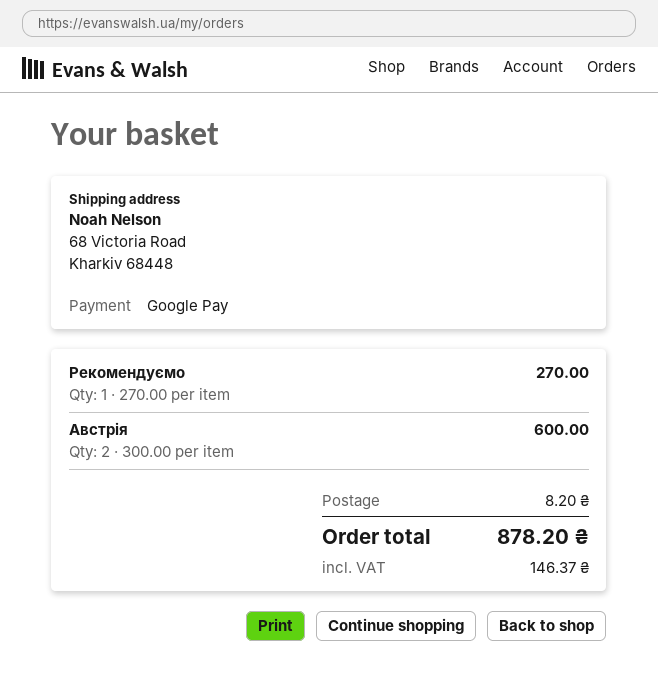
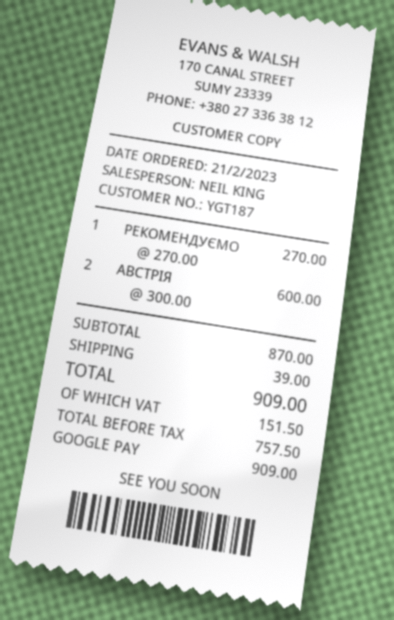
shipping: 8.20 -> 39.00
tax: 146.37 -> 151.50
total: 878.20 -> 909.00

